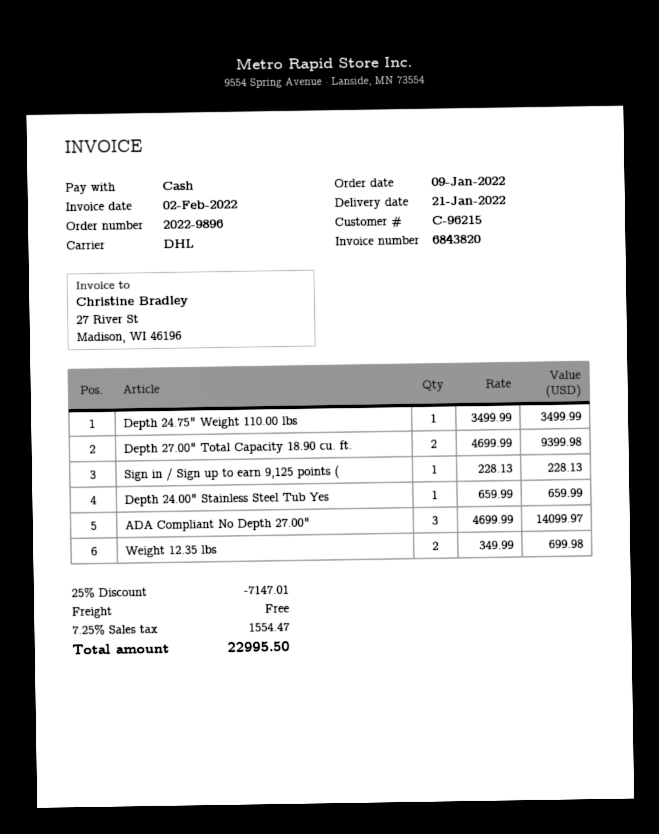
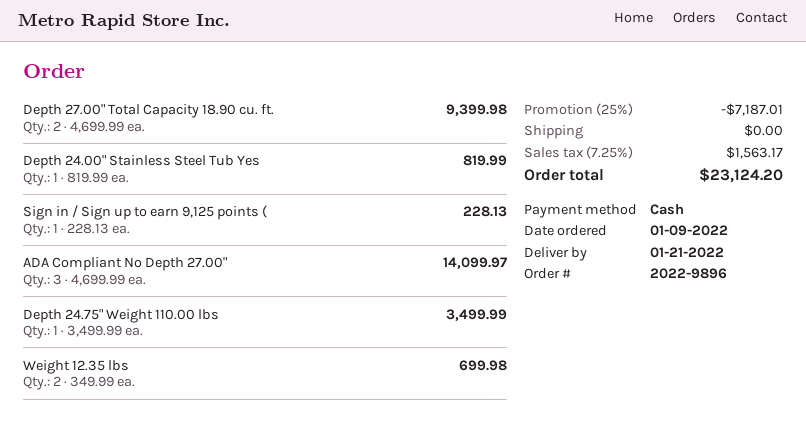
Depth 24.00" Stainless Steel Tub Yes: 1 x 659.99 = 659.99 -> 1 x 819.99 = 819.99
discount: 25% = 7147.01 -> 25% = 7187.01
tax: 7.25% = 1554.47 -> 7.25% = 1563.17
total: 22995.50 -> 23124.20

